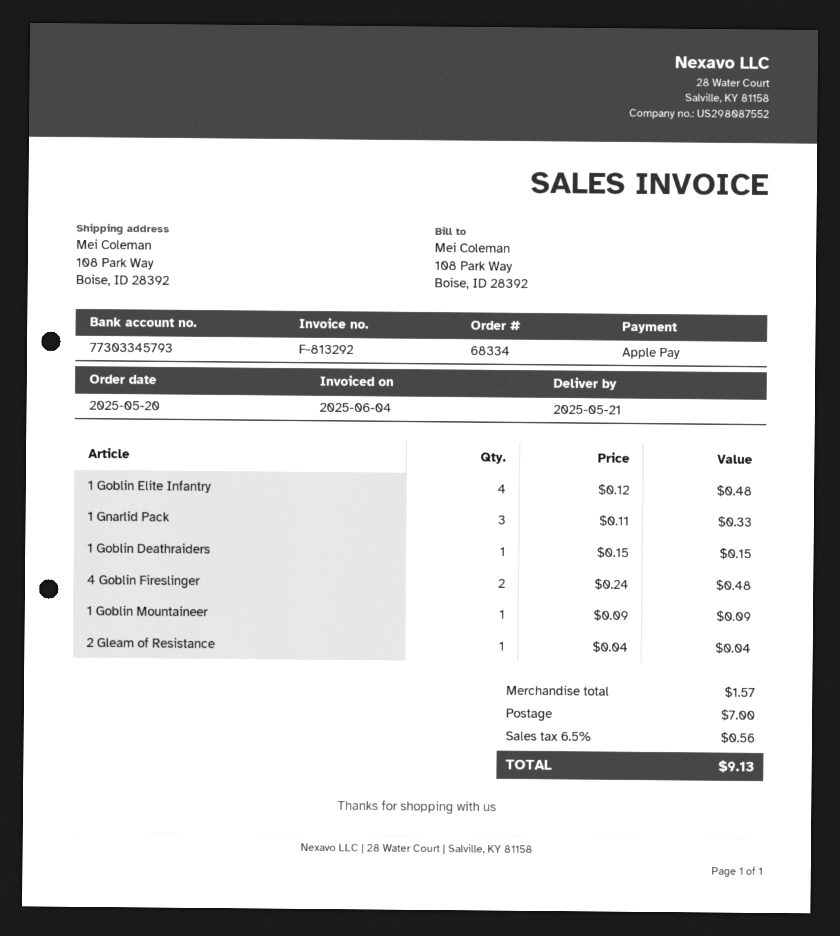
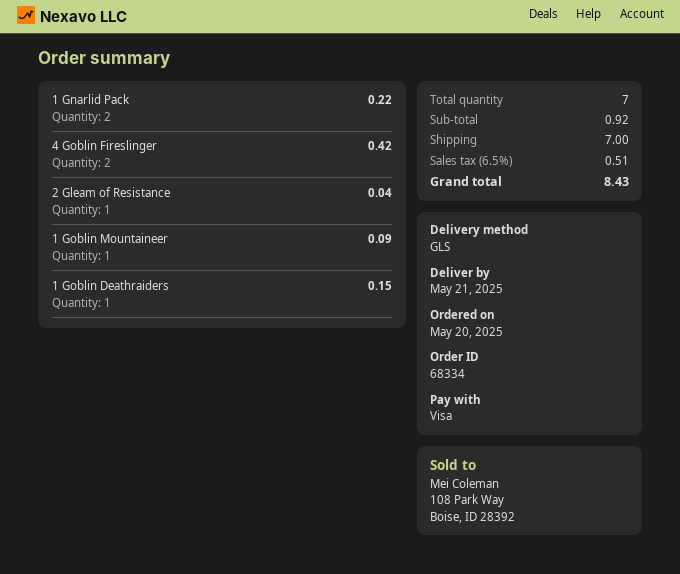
payment method: Apple Pay -> Visa
1 Goblin Elite Infantry: 4 for 0.48 -> none
1 Gnarlid Pack: 3 for 0.33 -> 2 for 0.22
4 Goblin Fireslinger: 2 for 0.48 -> 2 for 0.42
subtotal: 1.57 -> 0.92
tax: 6.5% = 0.56 -> 6.5% = 0.51
total: 9.13 -> 8.43

